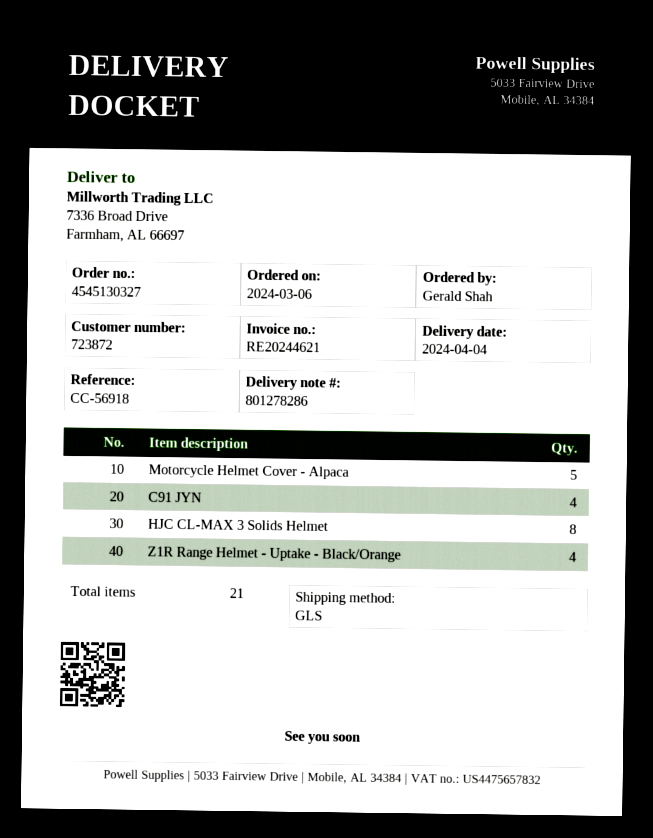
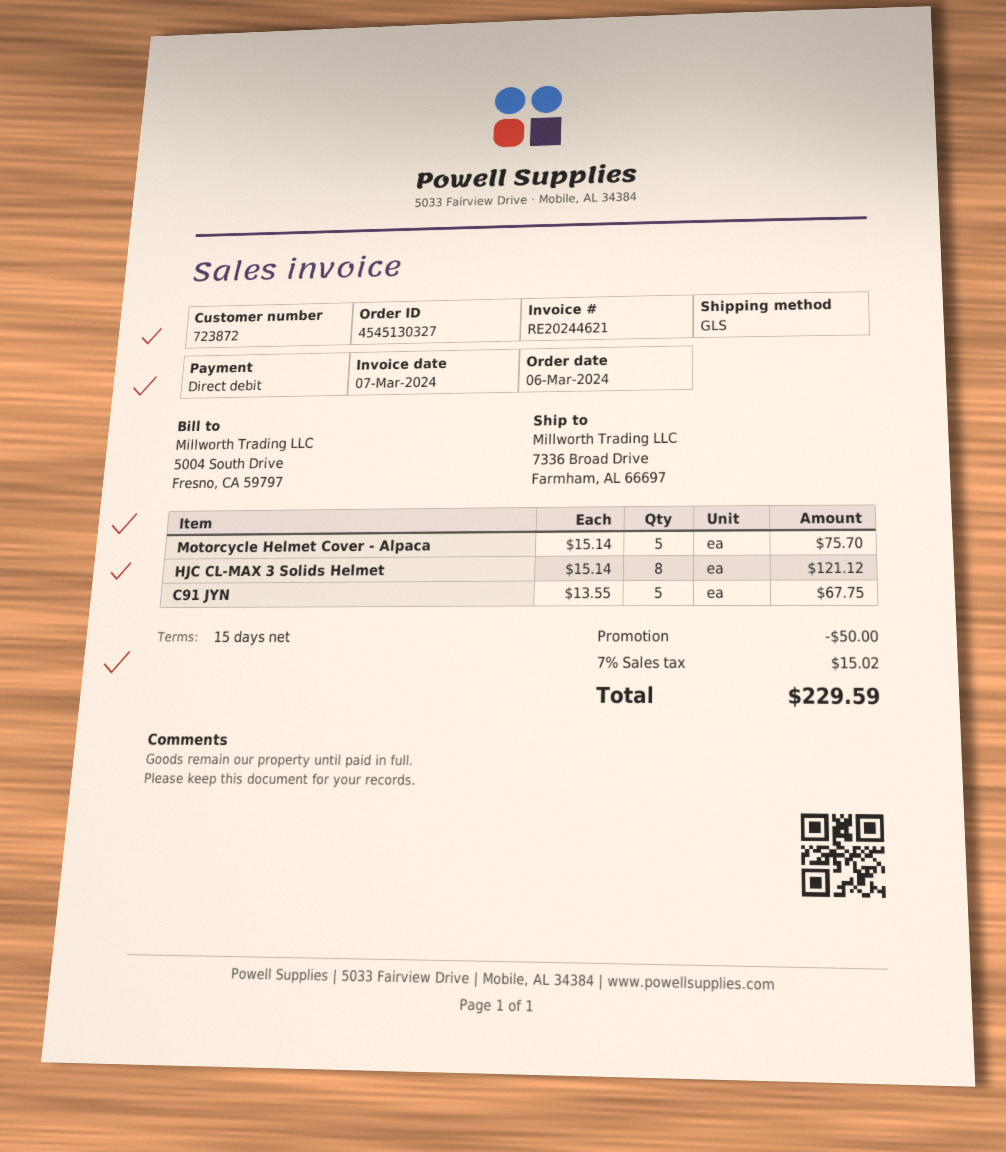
C91 JYN: 4 -> 5
Z1R Range Helmet - Uptake - Black/Orange: 4 -> none

